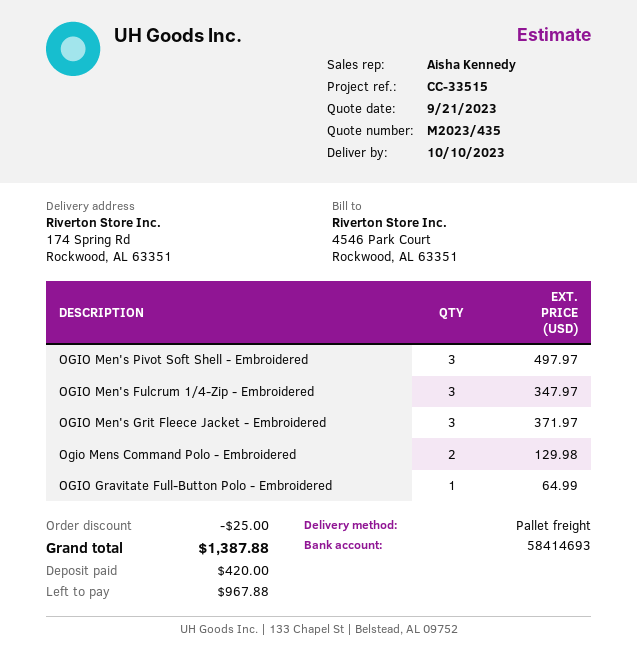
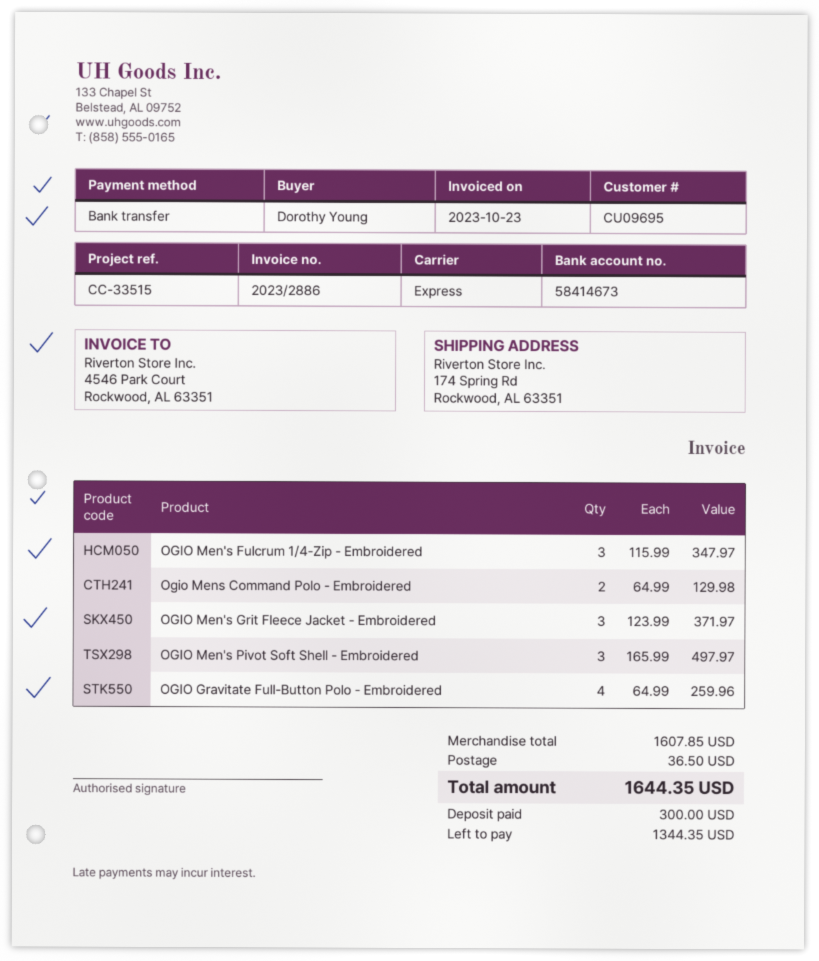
bank account: 58414693 -> 58414673
shipping method: pallet freight -> express
OGIO Gravitate Full-Button Polo - Embroidered: 1 for 64.99 -> 4 for 259.96
discount: 25.00 -> none
shipping: none -> 36.50
total: 1387.88 -> 1644.35
deposit: 420.00 -> 300.00
balance: 967.88 -> 1344.35

